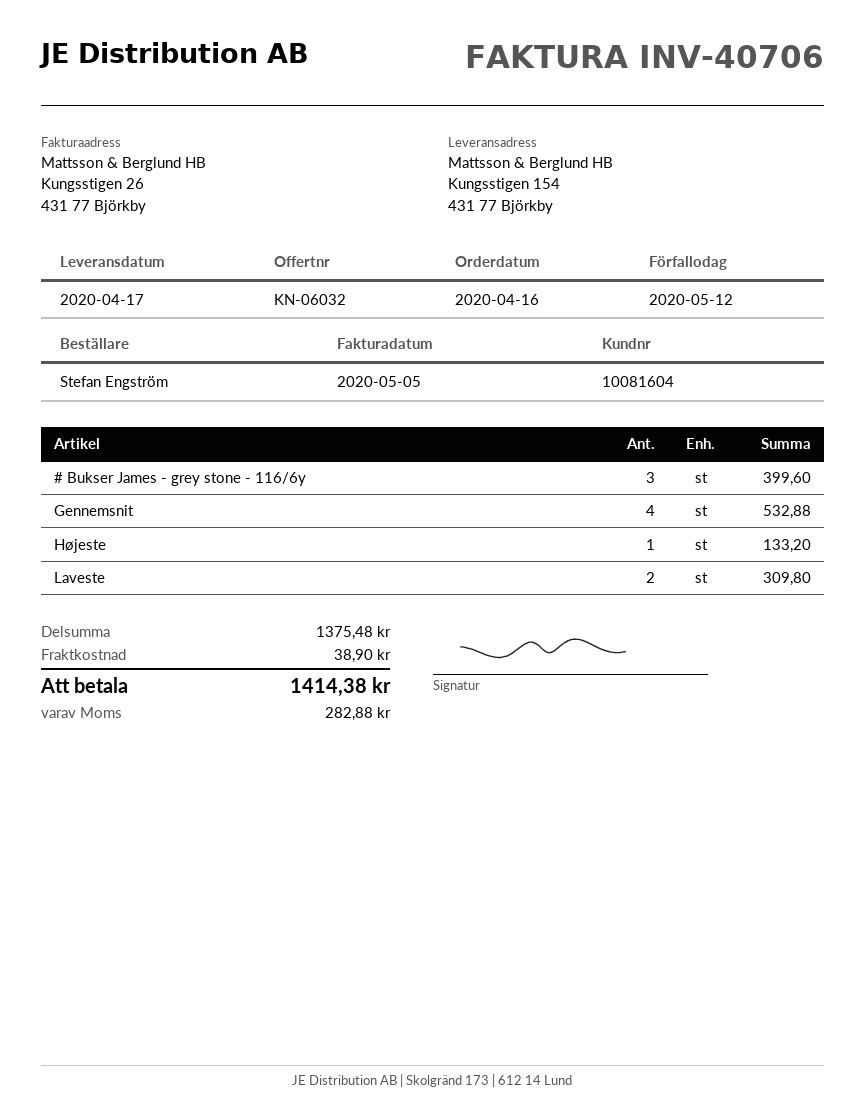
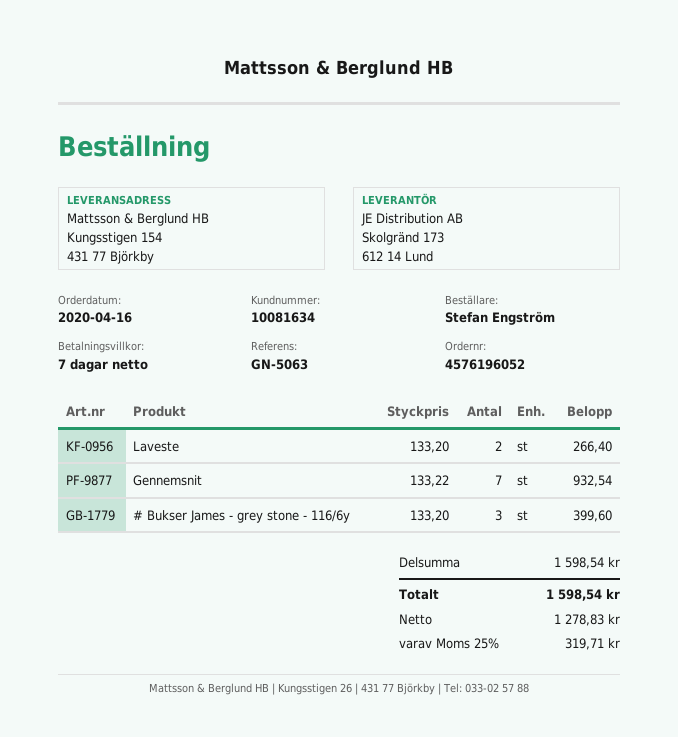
customer number: 10081604 -> 10081634
Gennemsnit: 4 for 532.88 -> 7 for 932.54
Højeste: 1 for 133.20 -> none
Laveste: 2 for 309.80 -> 2 for 266.40
subtotal: 1375.48 -> 1598.54
shipping: 38.90 -> none
tax: 282.88 -> 319.71
total: 1414.38 -> 1598.54

